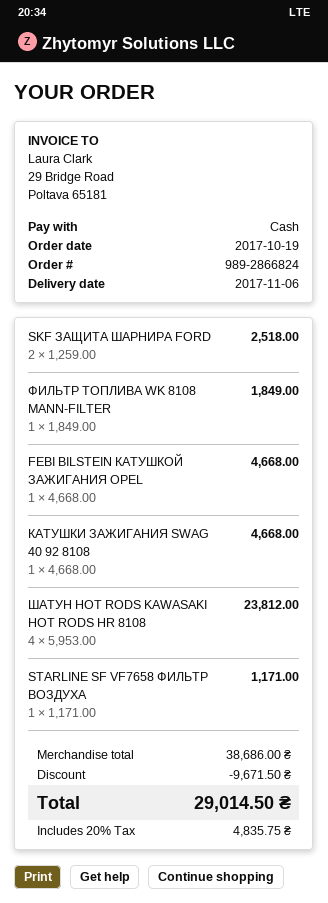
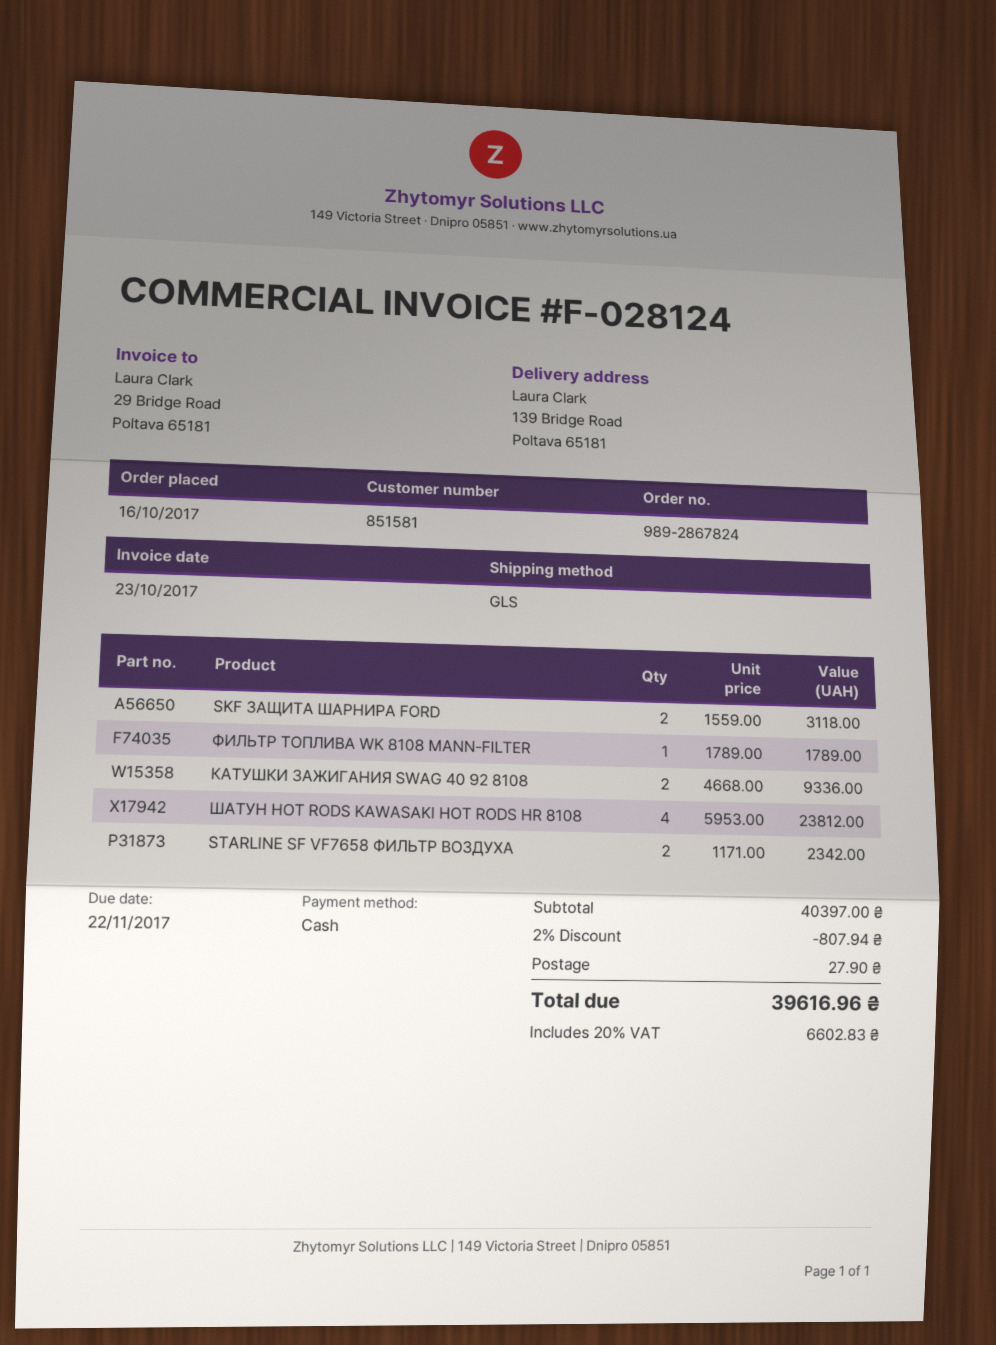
order number: 989-2866824 -> 989-2867824
order date: 2017-10-19 -> 2017-10-16
SKF ЗАЩИТА ШАРНИРА FORD: 2 x 1259.00 = 2518.00 -> 2 x 1559.00 = 3118.00
ФИЛЬТР ТОПЛИВА WK 8108 MANN-FILTER: 1 x 1849.00 = 1849.00 -> 1 x 1789.00 = 1789.00
FEBI BILSTEIN КАТУШКОЙ ЗАЖИГАНИЯ OPEL: 1 x 4668.00 = 4668.00 -> none
КАТУШКИ ЗАЖИГАНИЯ SWAG 40 92 8108: 1 x 4668.00 = 4668.00 -> 2 x 4668.00 = 9336.00
STARLINE SF VF7658 ФИЛЬТР ВОЗДУХА: 1 x 1171.00 = 1171.00 -> 2 x 1171.00 = 2342.00
subtotal: 38686.00 -> 40397.00
discount: 9671.50 -> 807.94
shipping: none -> 27.90
tax: 20% = 4835.75 -> 20% = 6602.83
total: 29014.50 -> 39616.96

